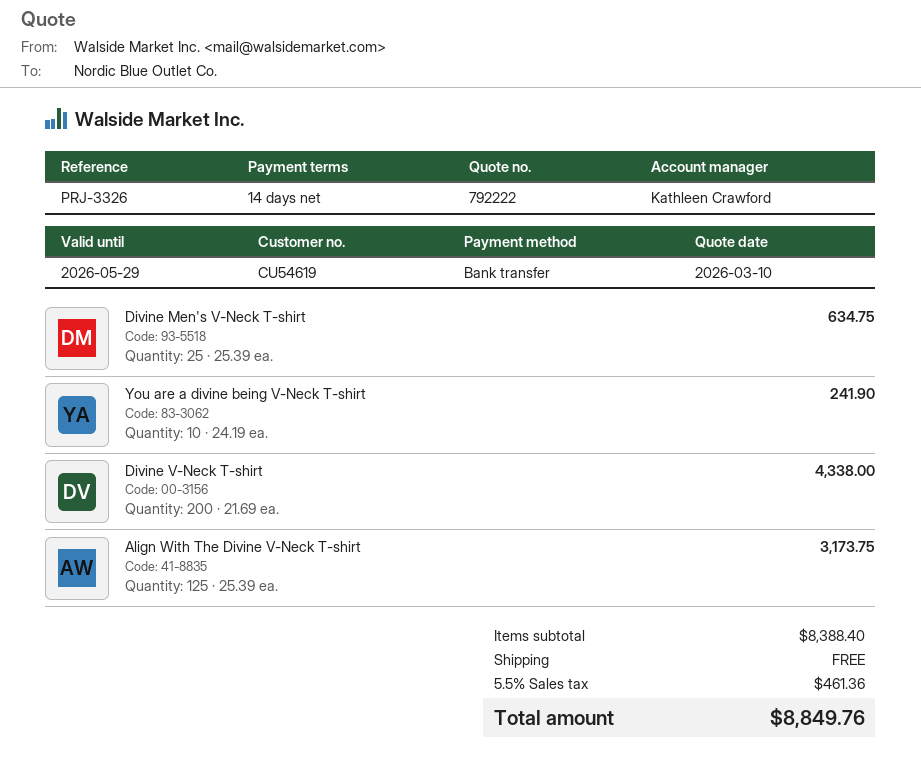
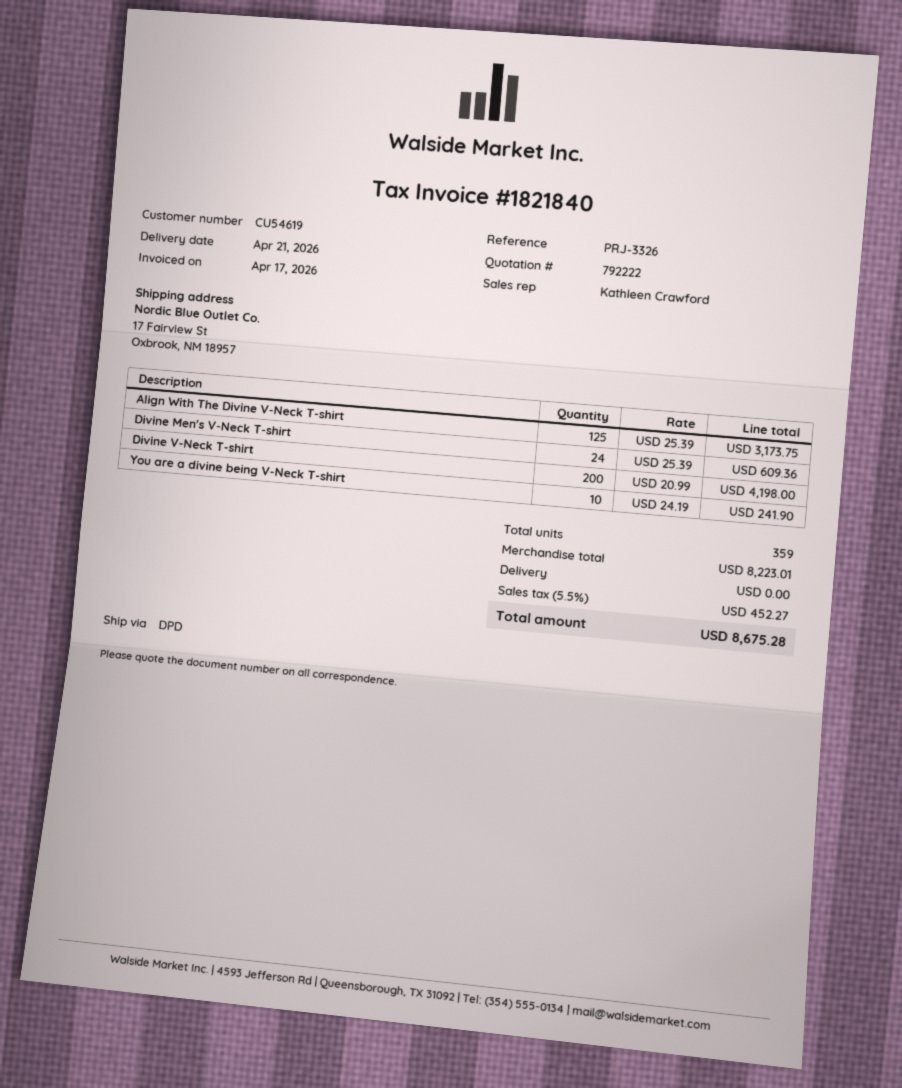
Divine Men's V-Neck T-shirt: 25 x 25.39 = 634.75 -> 24 x 25.39 = 609.36
Divine V-Neck T-shirt: 200 x 21.69 = 4338.00 -> 200 x 20.99 = 4198.00
subtotal: 8388.40 -> 8223.01
tax: 5.5% = 461.36 -> 5.5% = 452.27
total: 8849.76 -> 8675.28

